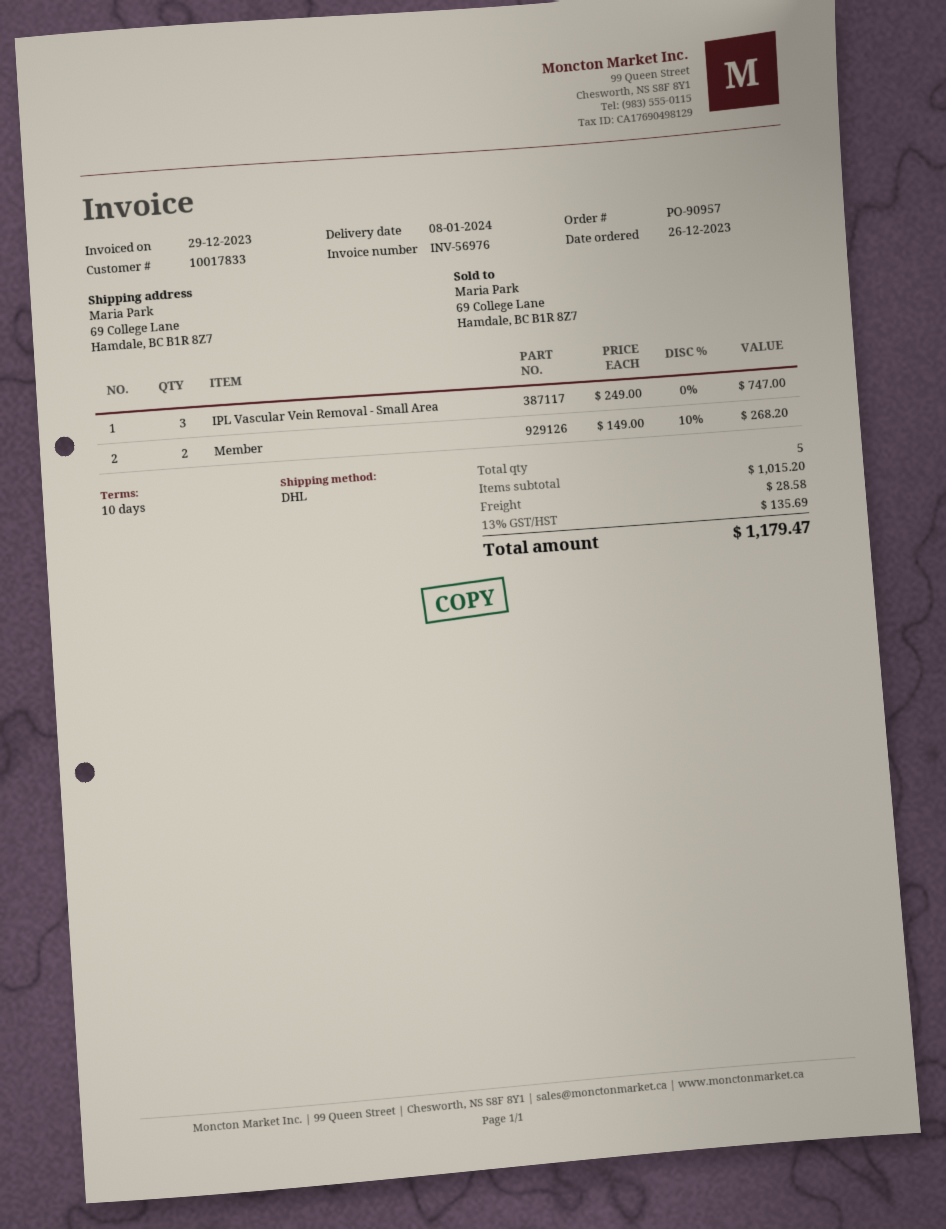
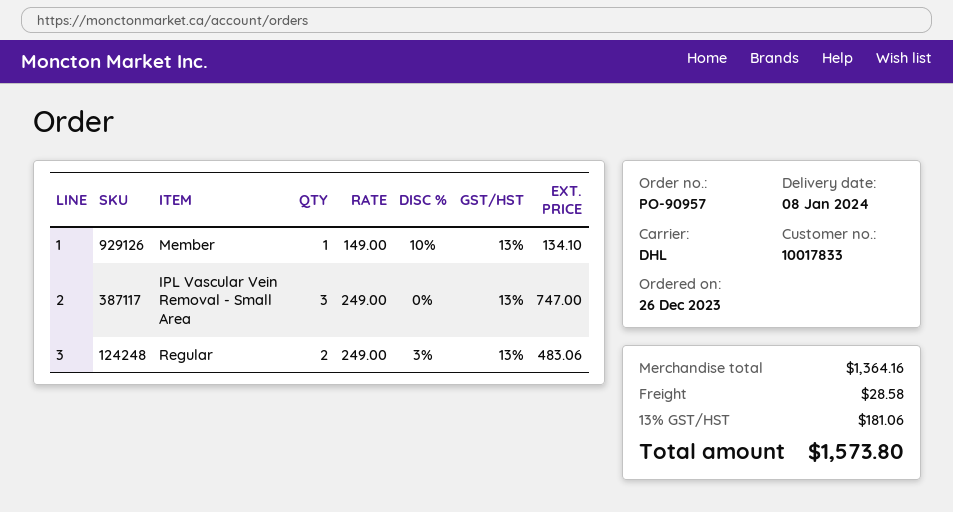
Member: 2 x 149.00 - 10% = 268.20 -> 1 x 149.00 - 10% = 134.10
Regular: none -> 2 x 249.00 - 3% = 483.06
subtotal: 1015.20 -> 1364.16
tax: 13% = 135.69 -> 13% = 181.06
total: 1179.47 -> 1573.80

